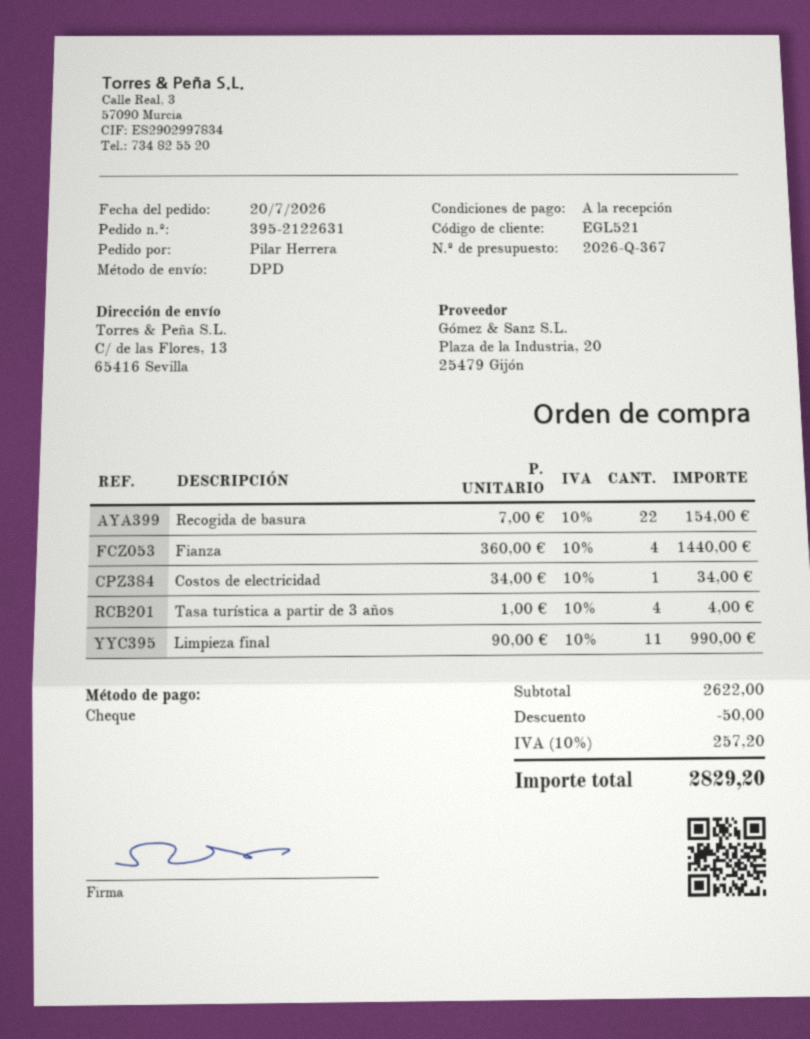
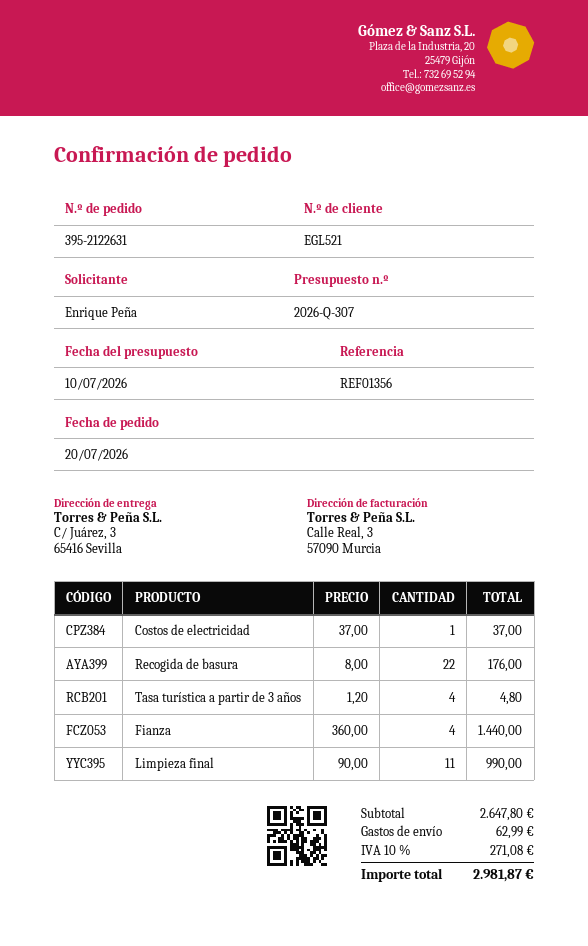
quote number: 2026-Q-367 -> 2026-Q-307
ordered by: Pilar Herrera -> Enrique Peña
ship to: C/ de las Flores, 13, 65416 Sevilla -> C/ Juárez, 3, 65416 Sevilla
Recogida de basura: 22 x 7.00 = 154.00 -> 22 x 8.00 = 176.00
Costos de electricidad: 1 x 34.00 = 34.00 -> 1 x 37.00 = 37.00
Tasa turística a partir de 3 años: 4 x 1.00 = 4.00 -> 4 x 1.20 = 4.80
subtotal: 2622.00 -> 2647.80
discount: 50.00 -> none
shipping: none -> 62.99
tax: 10% = 257.20 -> 10% = 271.08
total: 2829.20 -> 2981.87

